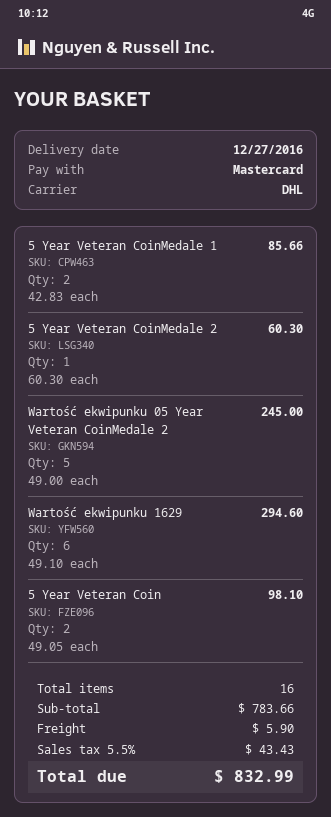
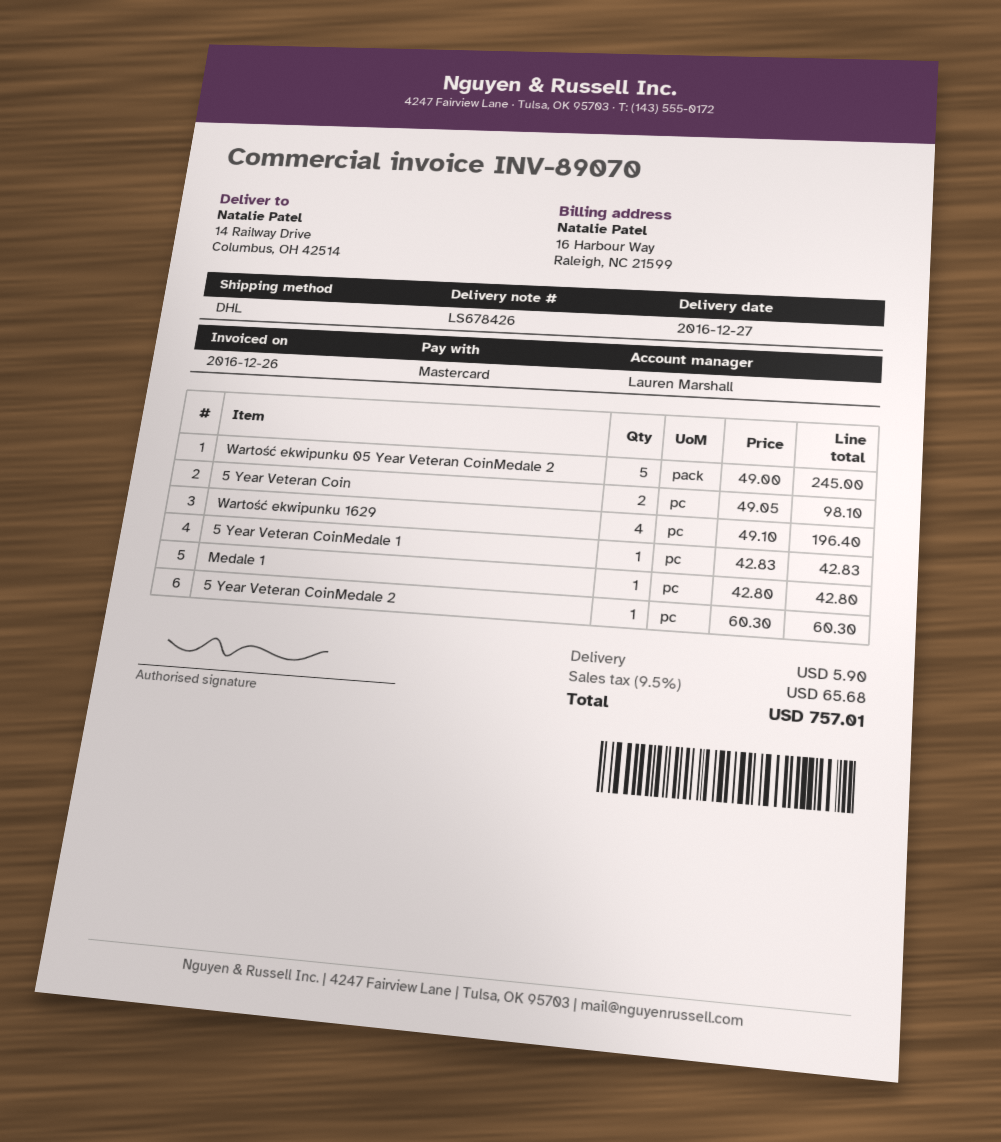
5 Year Veteran CoinMedale 1: 2 x 42.83 = 85.66 -> 1 x 42.83 = 42.83
Wartość ekwipunku 1629: 6 x 49.10 = 294.60 -> 4 x 49.10 = 196.40
Medale 1: none -> 1 x 42.80 = 42.80
tax: 5.5% = 43.43 -> 9.5% = 65.68
total: 832.99 -> 757.01

